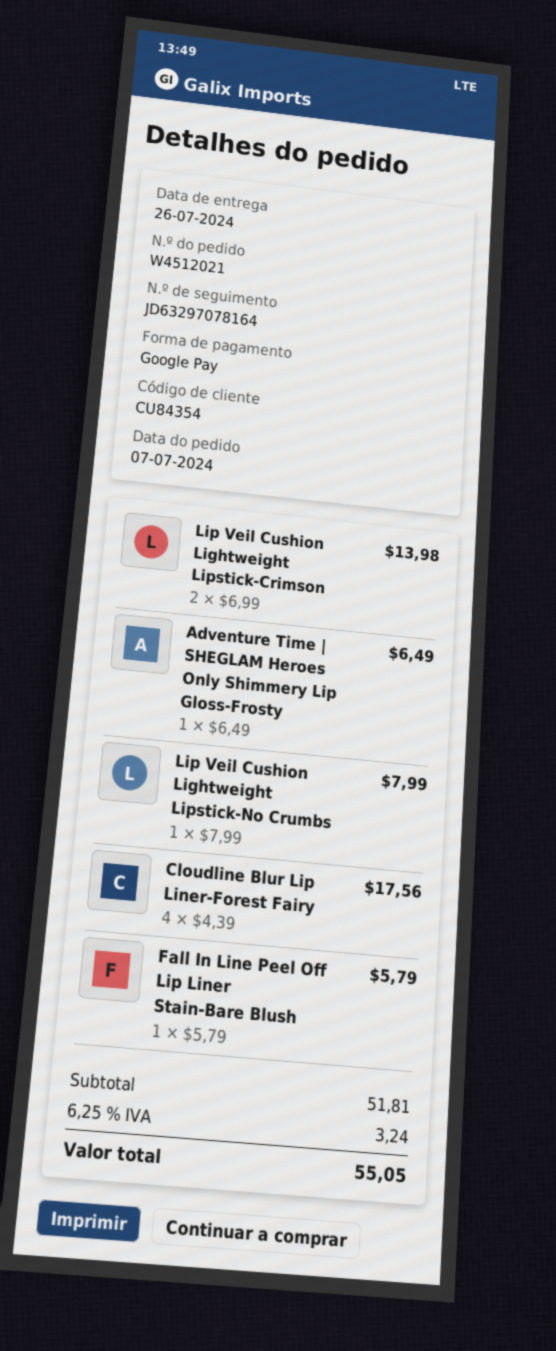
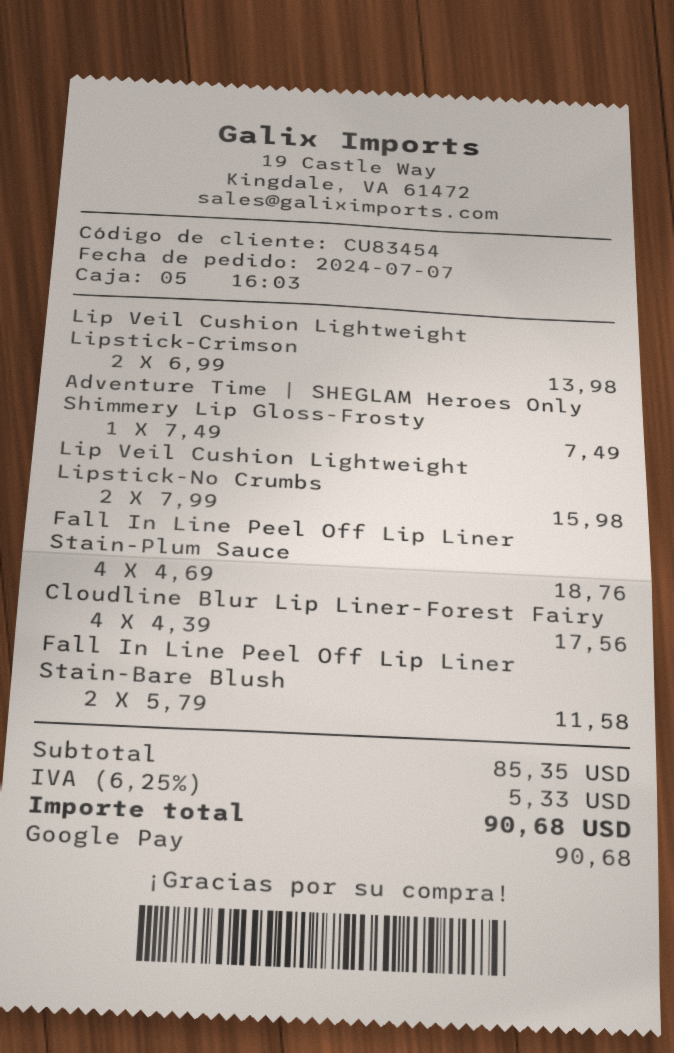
customer number: CU84354 -> CU83454
Adventure Time | SHEGLAM Heroes Only Shimmery Lip Gloss-Frosty: 1 x 6.49 = 6.49 -> 1 x 7.49 = 7.49
Lip Veil Cushion Lightweight Lipstick-No Crumbs: 1 x 7.99 = 7.99 -> 2 x 7.99 = 15.98
Fall In Line Peel Off Lip Liner Stain-Bare Blush: 1 x 5.79 = 5.79 -> 2 x 5.79 = 11.58
Fall In Line Peel Off Lip Liner Stain-Plum Sauce: none -> 4 x 4.69 = 18.76
subtotal: 51.81 -> 85.35
tax: 6.25% = 3.24 -> 6.25% = 5.33
total: 55.05 -> 90.68

